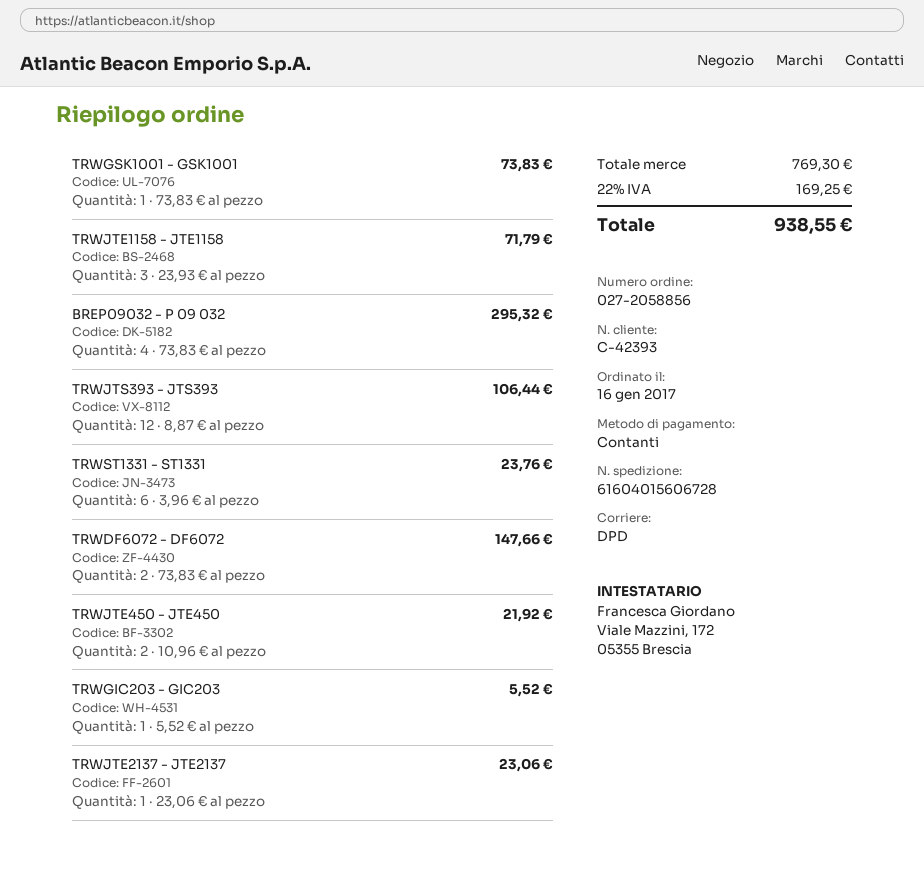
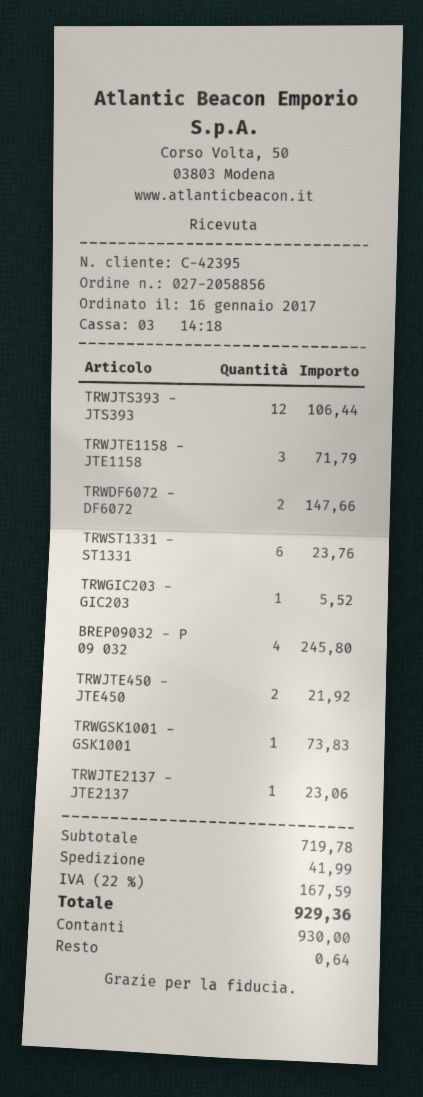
customer number: C-42393 -> C-42395
BREP09032 - P 09 032: 4 for 295.32 -> 4 for 245.80
subtotal: 769.30 -> 719.78
shipping: none -> 41.99
tax: 22% = 169.25 -> 22% = 167.59
total: 938.55 -> 929.36

